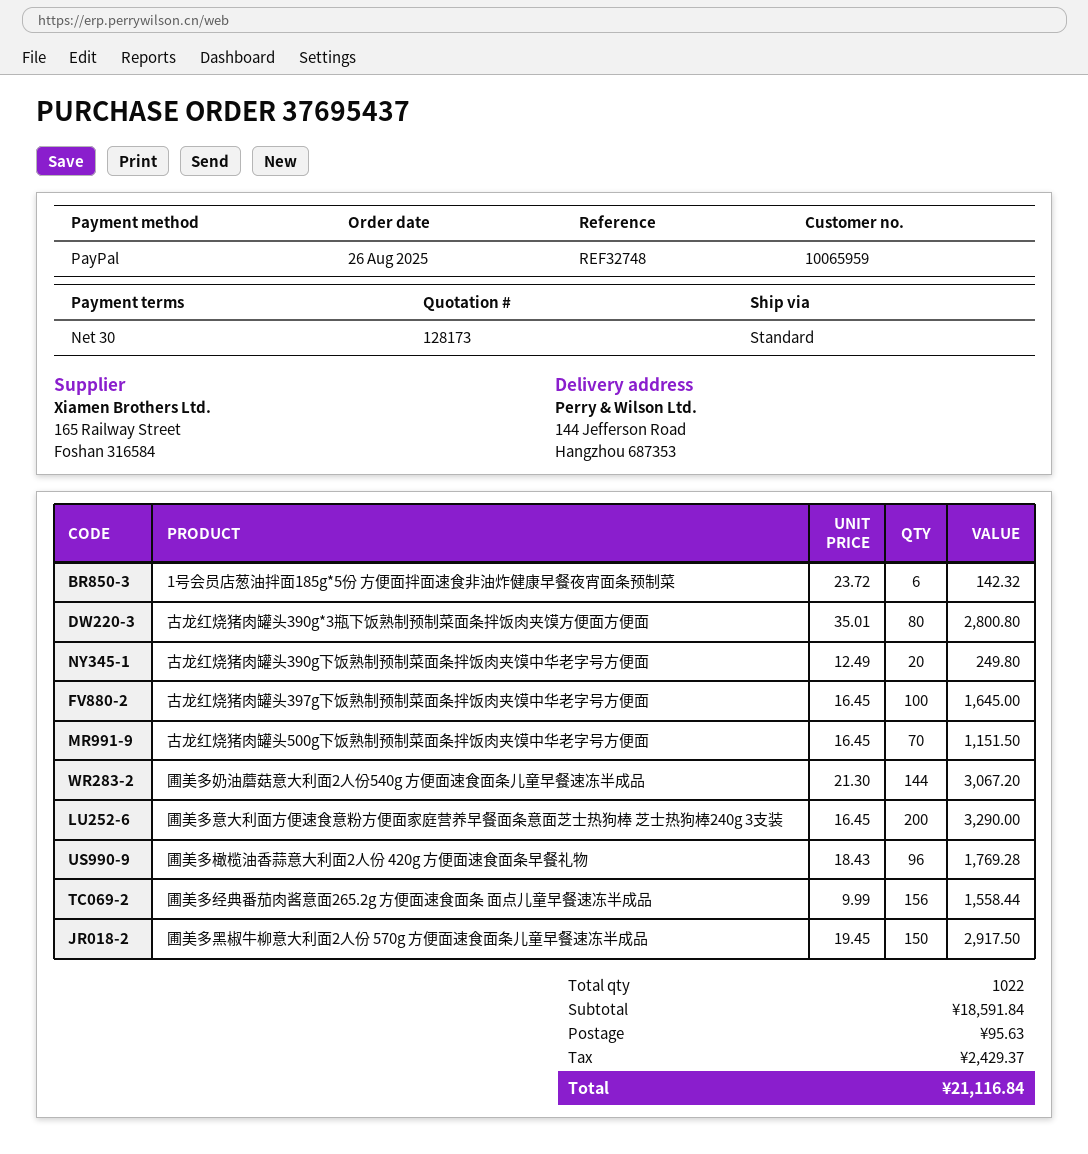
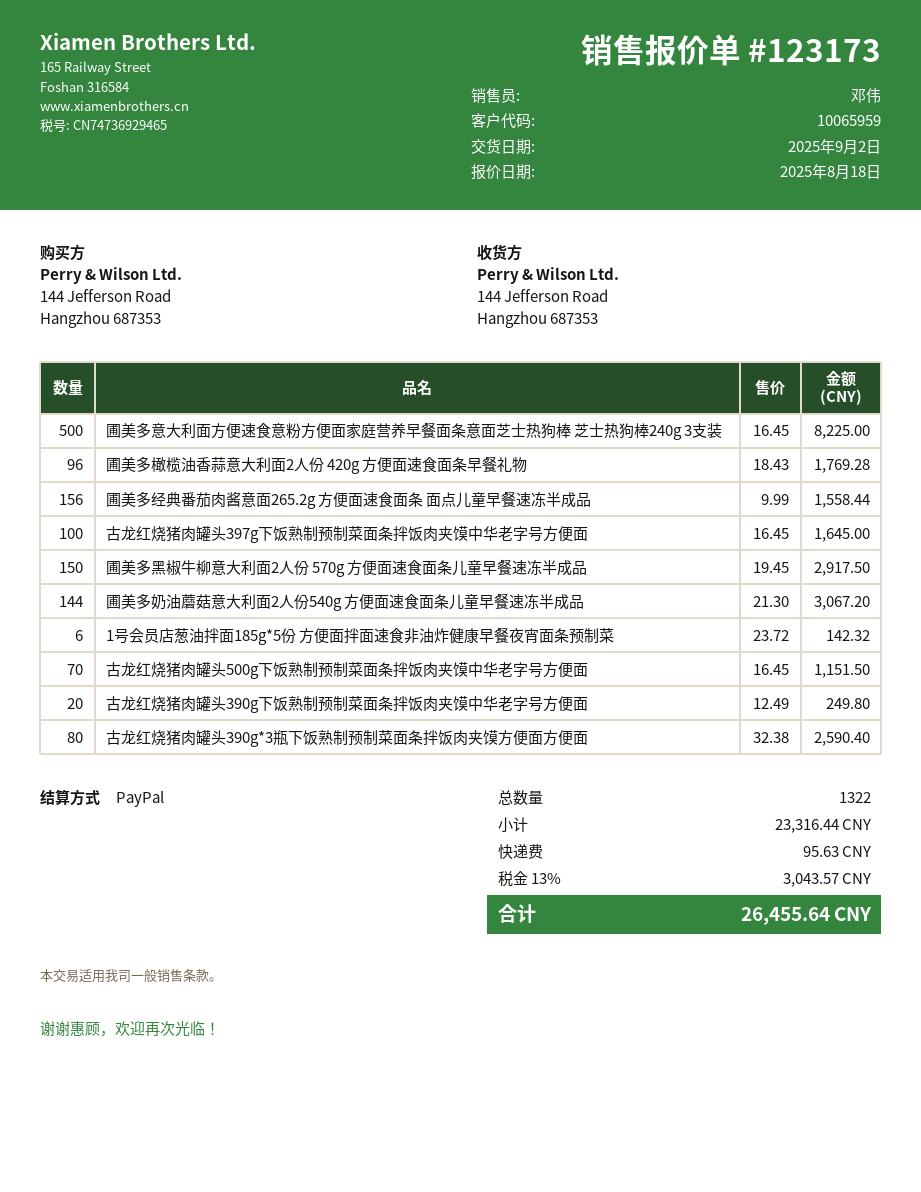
quote number: 128173 -> 123173
古龙红烧猪肉罐头390g*3瓶下饭熟制预制菜面条拌饭肉夹馍方便面方便面: 80 x 35.01 = 2800.80 -> 80 x 32.38 = 2590.40
圃美多意大利面方便速食意粉方便面家庭营养早餐面条意面芝士热狗棒 芝士热狗棒240g 3支装: 200 x 16.45 = 3290.00 -> 500 x 16.45 = 8225.00
total quantity: 1022 -> 1322
subtotal: 18591.84 -> 23316.44
tax: 2429.37 -> 3043.57
total: 21116.84 -> 26455.64

